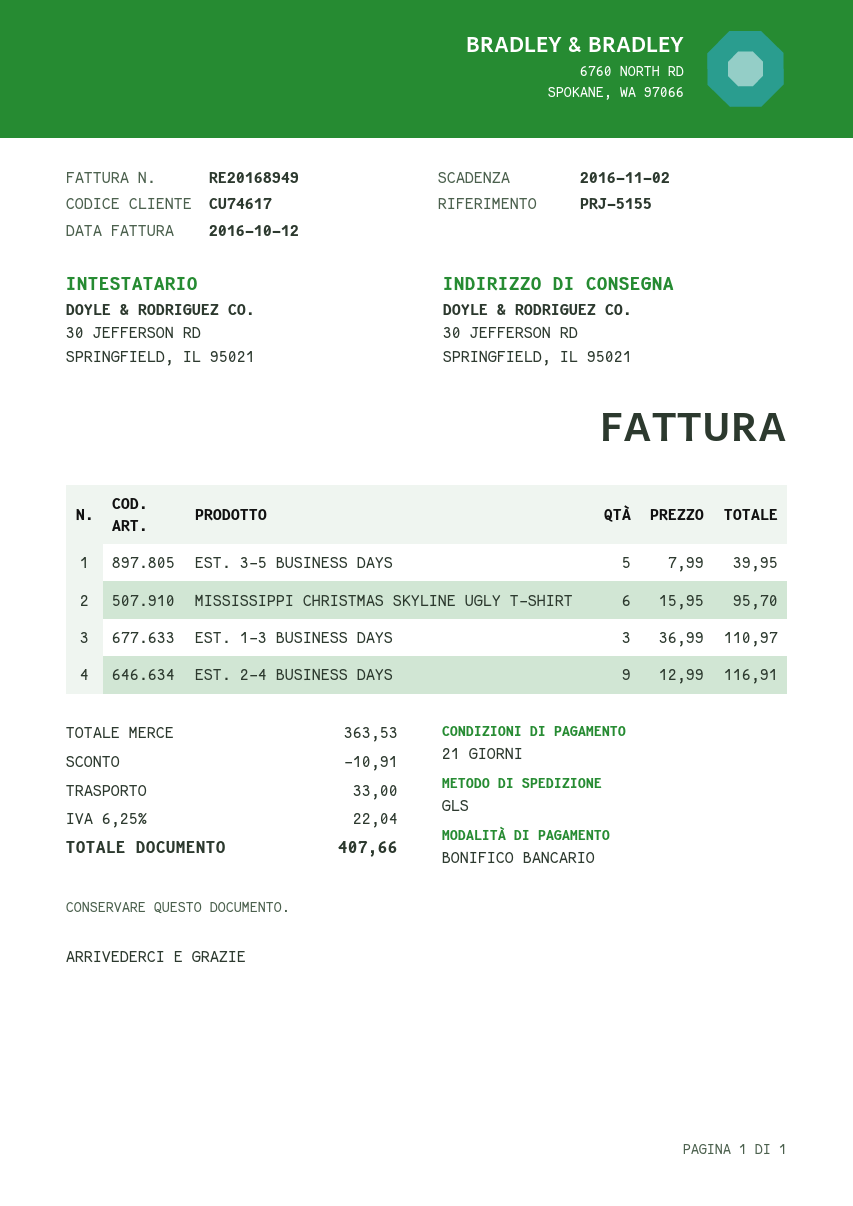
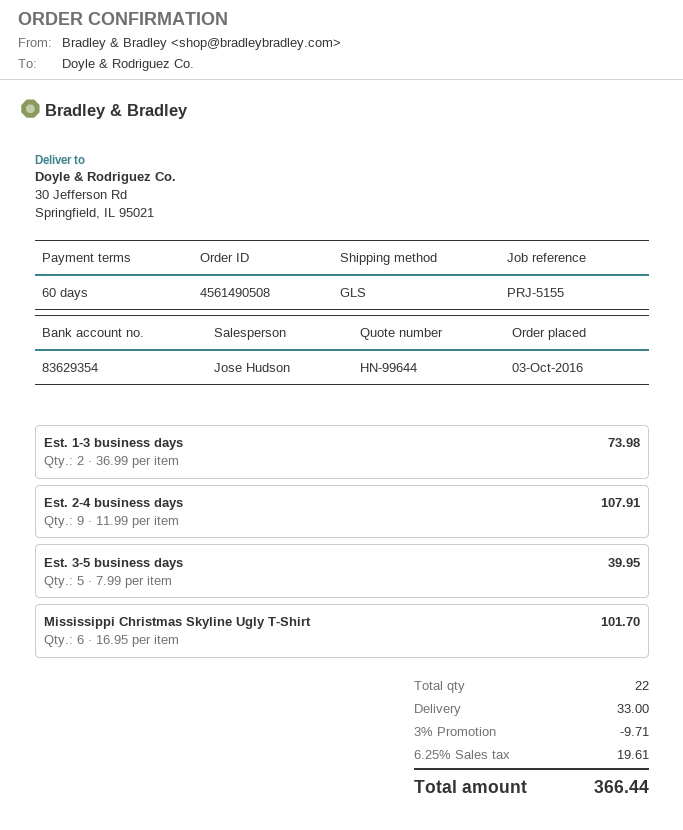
payment terms: 21 days -> 60 days
MISSISSIPPI CHRISTMAS SKYLINE UGLY T-SHIRT: 6 x 15.95 = 95.70 -> 6 x 16.95 = 101.70
EST. 1-3 BUSINESS DAYS: 3 x 36.99 = 110.97 -> 2 x 36.99 = 73.98
EST. 2-4 BUSINESS DAYS: 9 x 12.99 = 116.91 -> 9 x 11.99 = 107.91
discount: 10.91 -> 9.71
tax: 6.25% = 22.04 -> 6.25% = 19.61
total: 407.66 -> 366.44

